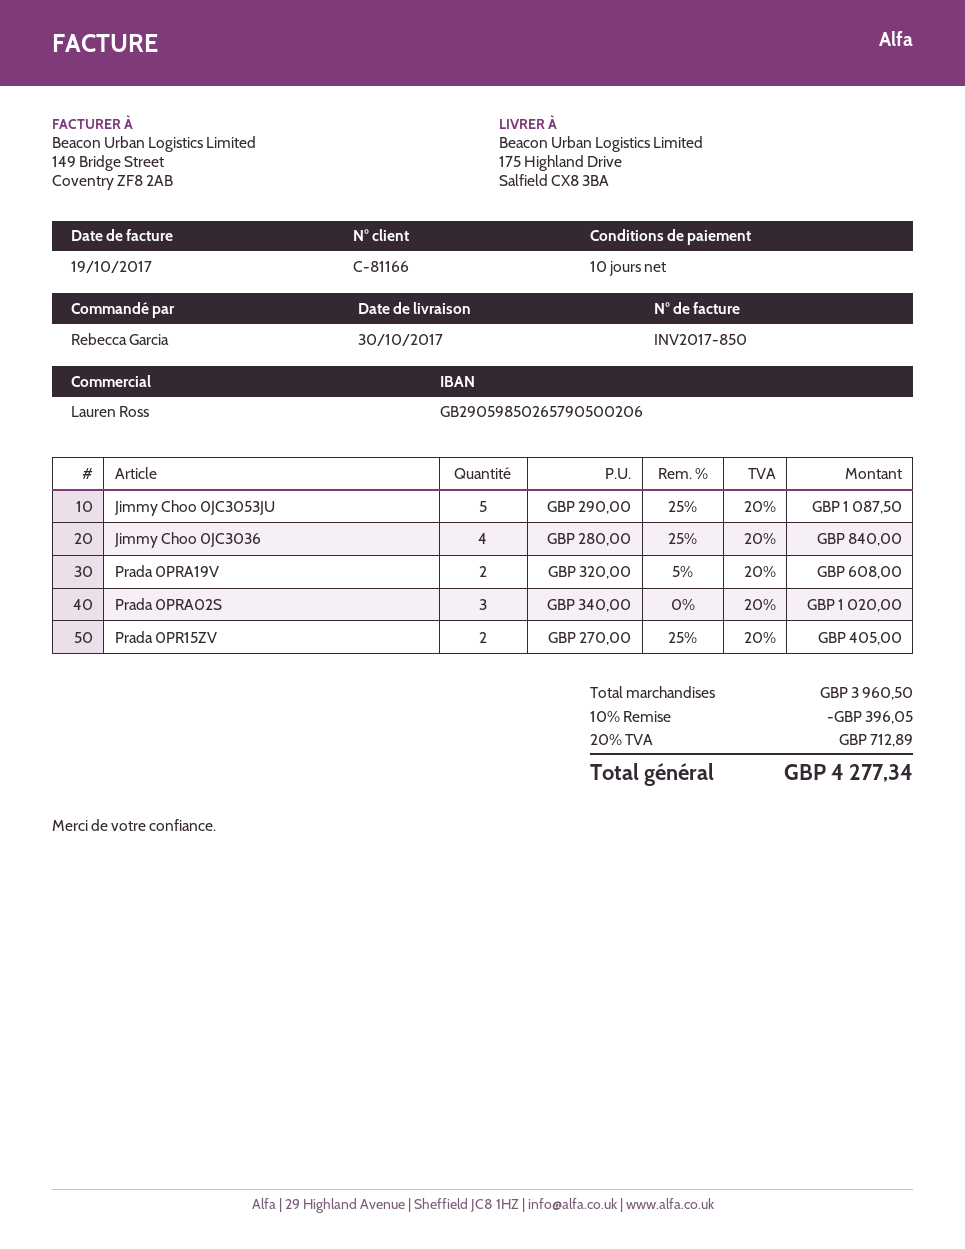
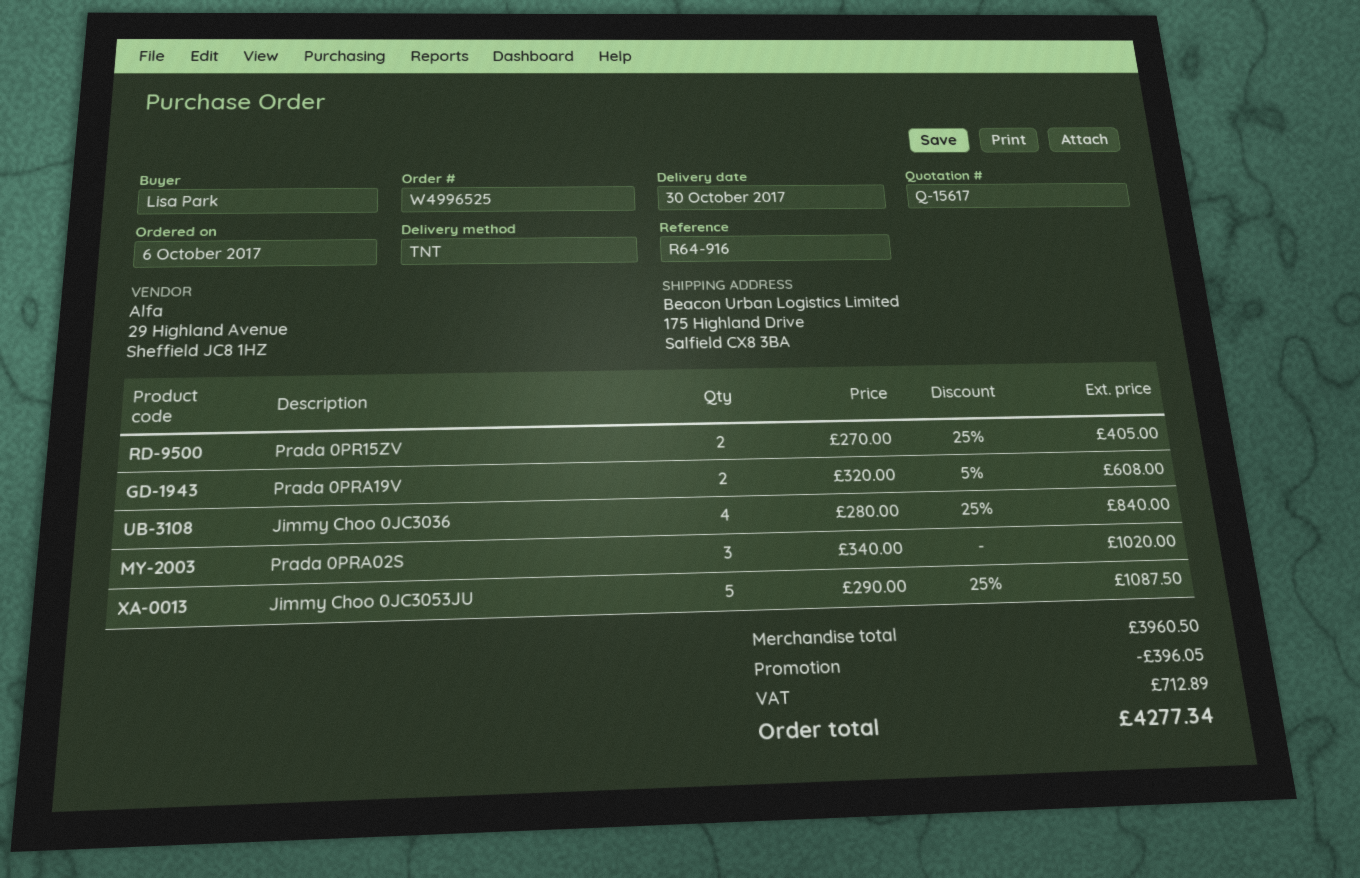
ordered by: Rebecca Garcia -> Lisa Park

